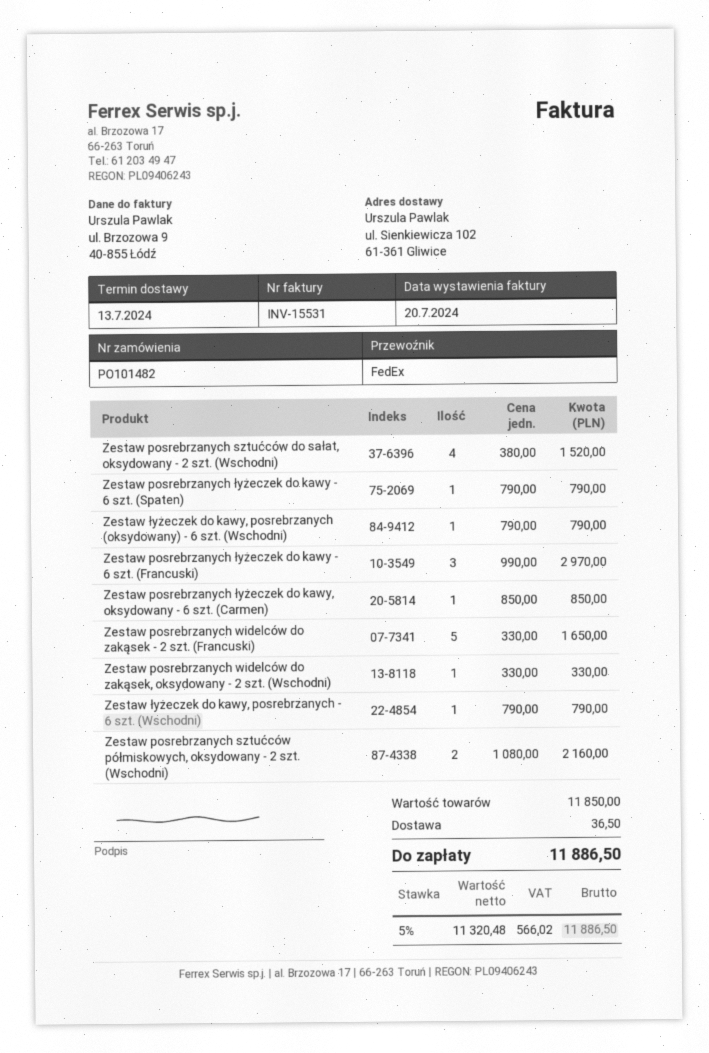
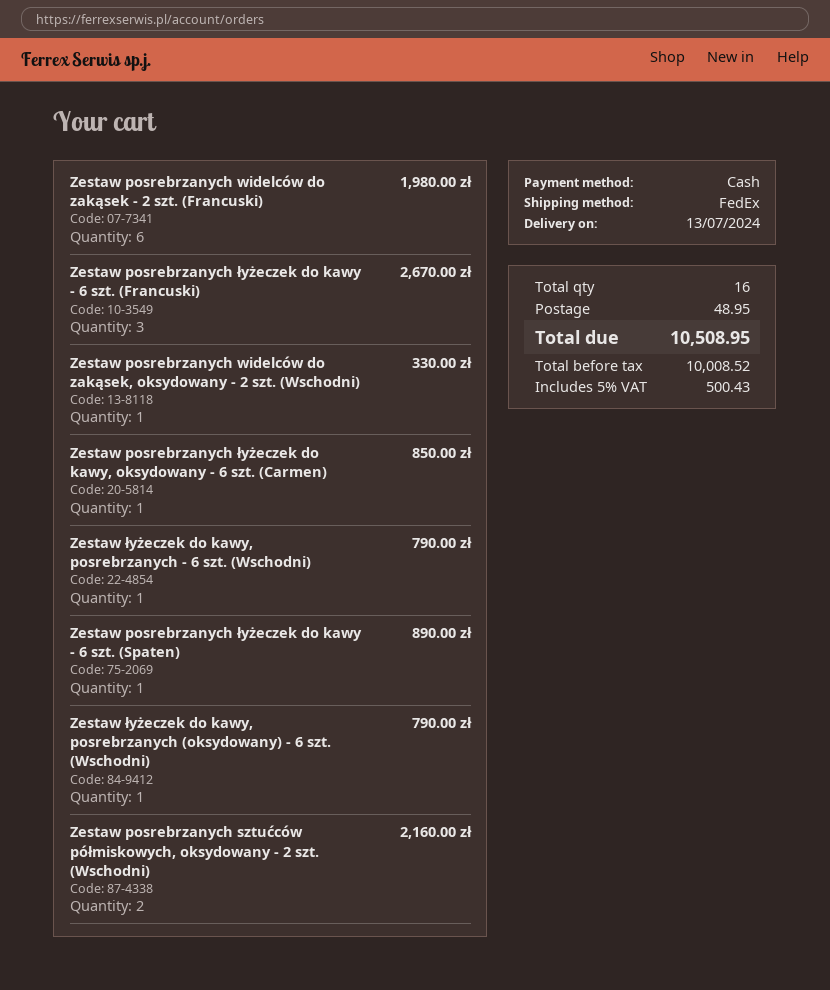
Zestaw posrebrzanych sztućców do sałat, oksydowany - 2 szt. (Wschodni): 4 for 1520.00 -> none
Zestaw posrebrzanych łyżeczek do kawy - 6 szt. (Spaten): 1 for 790.00 -> 1 for 890.00
Zestaw posrebrzanych łyżeczek do kawy - 6 szt. (Francuski): 3 for 2970.00 -> 3 for 2670.00
Zestaw posrebrzanych widelców do zakąsek - 2 szt. (Francuski): 5 for 1650.00 -> 6 for 1980.00
shipping: 36.50 -> 48.95
net: 11320.48 -> 10008.52
tax: 5% = 566.02 -> 5% = 500.43
total: 11886.50 -> 10508.95

